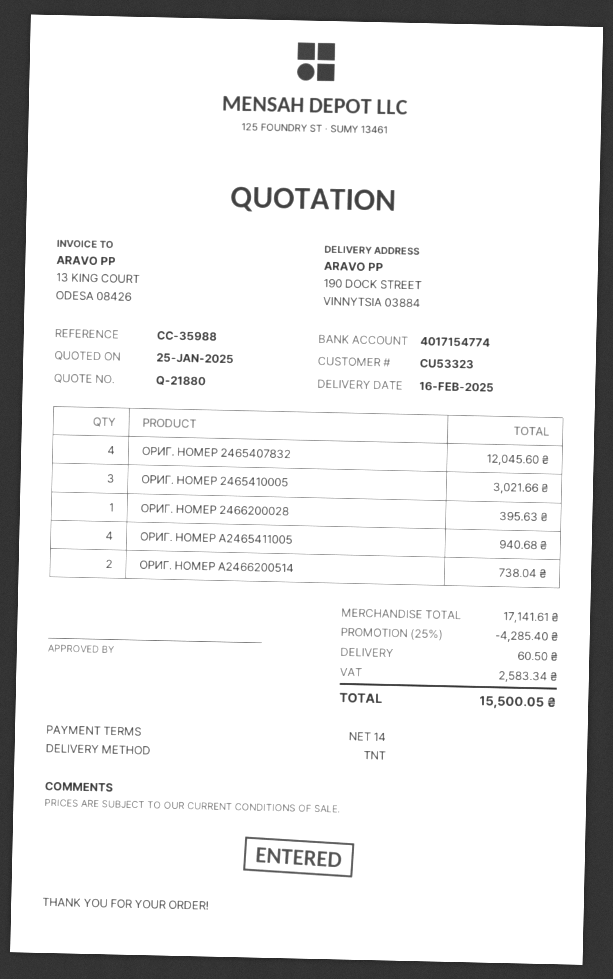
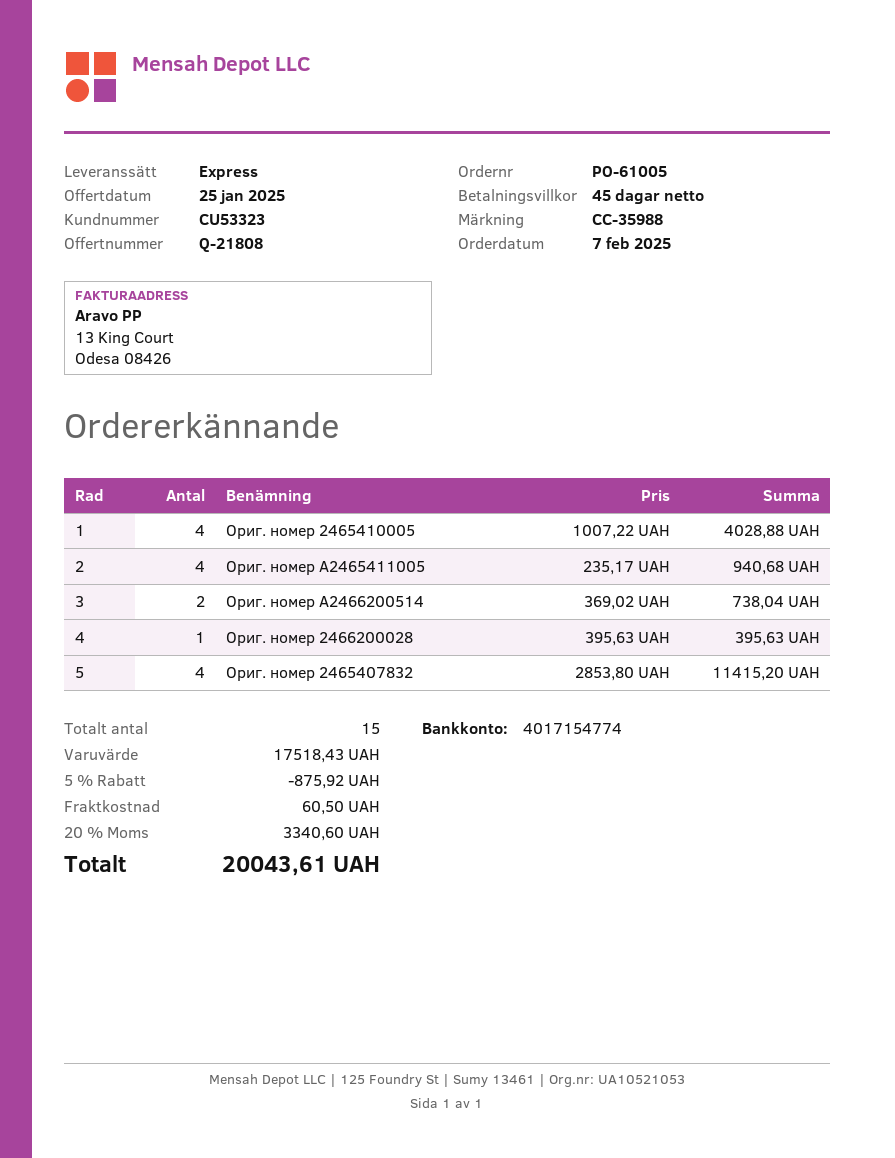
quote number: Q-21880 -> Q-21808
payment terms: 14 days -> 45 days
shipping method: TNT -> express
ОРИГ. НОМЕР 2465407832: 4 for 12045.60 -> 4 for 11415.20
ОРИГ. НОМЕР 2465410005: 3 for 3021.66 -> 4 for 4028.88
subtotal: 17141.61 -> 17518.43
discount: 25% = 4285.40 -> 5% = 875.92
tax: 2583.34 -> 3340.60
total: 15500.05 -> 20043.61

